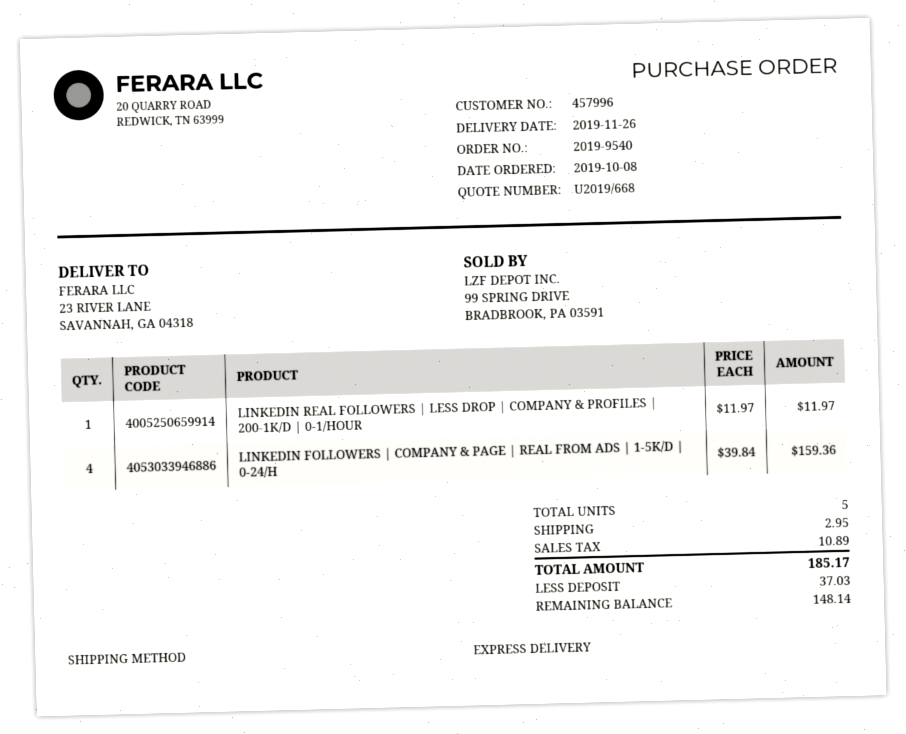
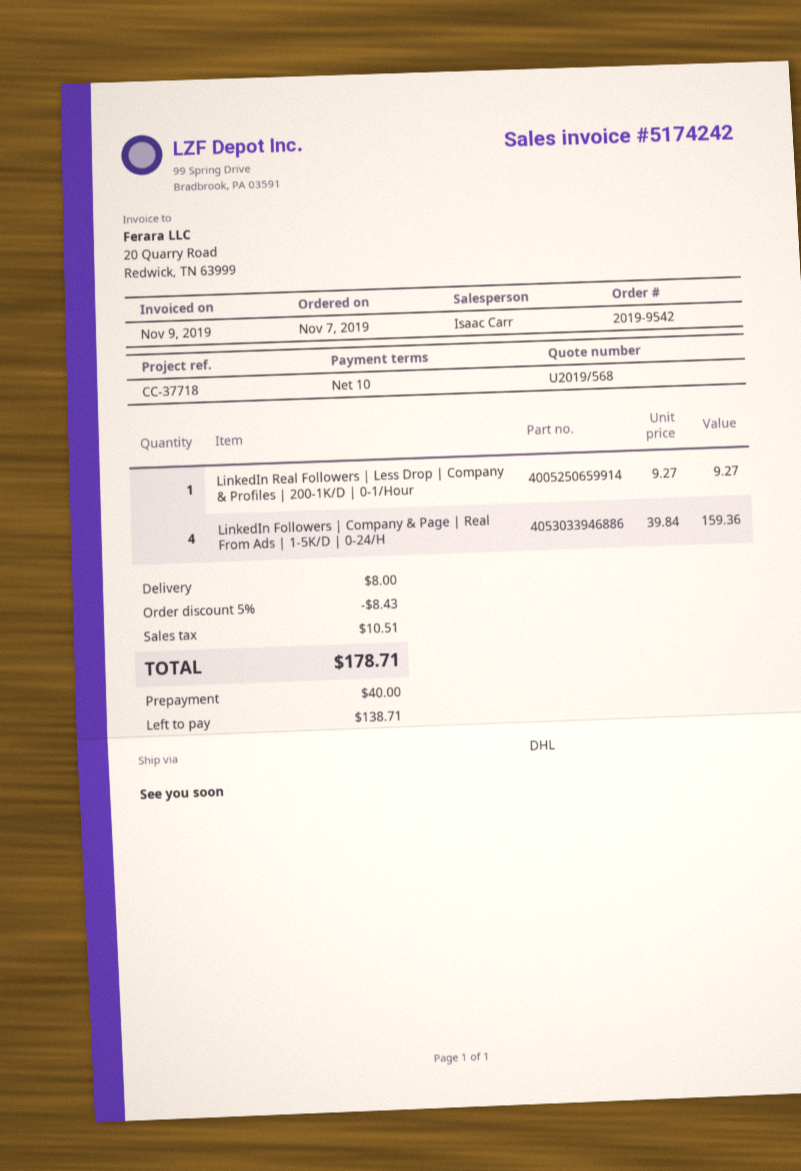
quote number: U2019/668 -> U2019/568
order number: 2019-9540 -> 2019-9542
order date: 2019-10-08 -> 2019-11-07
shipping method: express -> DHL
LINKEDIN REAL FOLLOWERS | LESS DROP | COMPANY & PROFILES | 200-1K/D | 0-1/HOUR: 1 x 11.97 = 11.97 -> 1 x 9.27 = 9.27
discount: none -> 5% = 8.43
shipping: 2.95 -> 8.00
tax: 10.89 -> 10.51
total: 185.17 -> 178.71
deposit: 37.03 -> 40.00
balance: 148.14 -> 138.71

